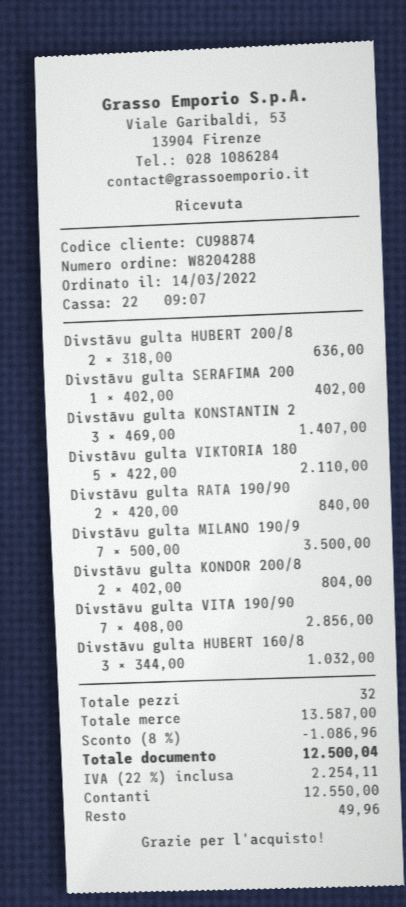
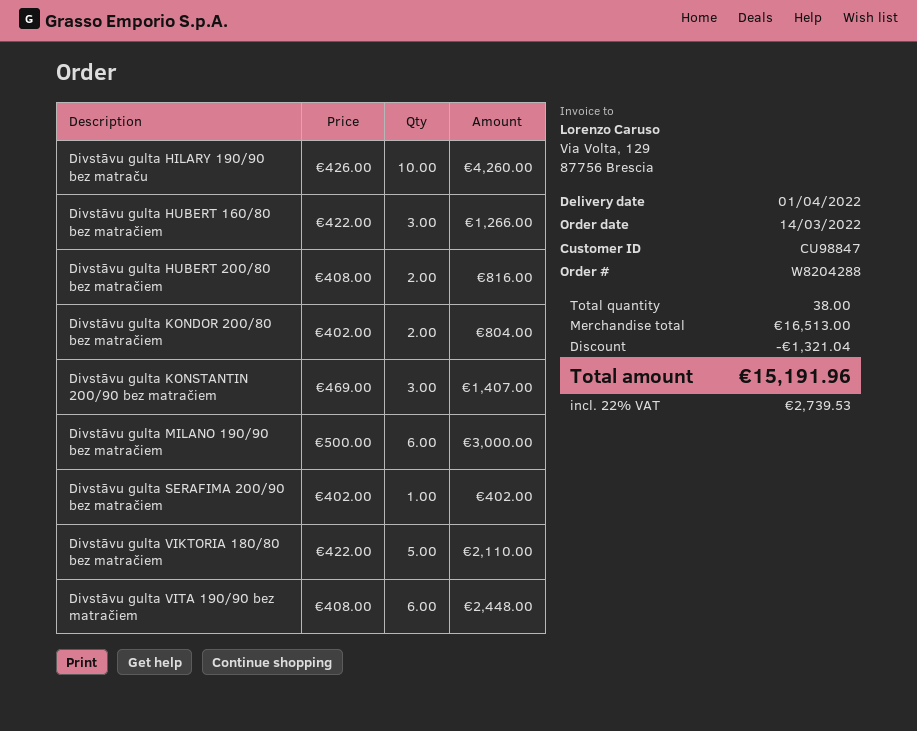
customer number: CU98874 -> CU98847
Divstāvu gulta HUBERT 200/8: 2 x 318.00 = 636.00 -> 2 x 408.00 = 816.00
Divstāvu gulta RATA 190/90: 2 x 420.00 = 840.00 -> none
Divstāvu gulta MILANO 190/9: 7 x 500.00 = 3500.00 -> 6 x 500.00 = 3000.00
Divstāvu gulta VITA 190/90: 7 x 408.00 = 2856.00 -> 6 x 408.00 = 2448.00
Divstāvu gulta HUBERT 160/8: 3 x 344.00 = 1032.00 -> 3 x 422.00 = 1266.00
Divstāvu gulta HILARY 190/90 bez matraču: none -> 10 x 426.00 = 4260.00
total quantity: 32 -> 38
subtotal: 13587.00 -> 16513.00
discount: 1086.96 -> 1321.04
tax: 22% = 2254.11 -> 22% = 2739.53
total: 12500.04 -> 15191.96

